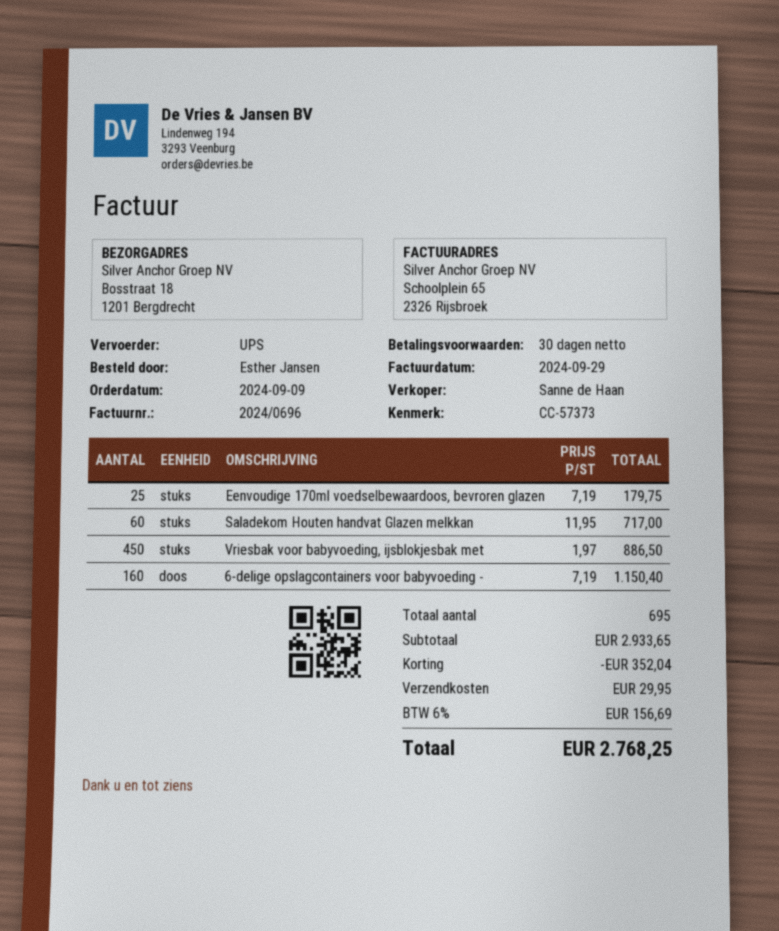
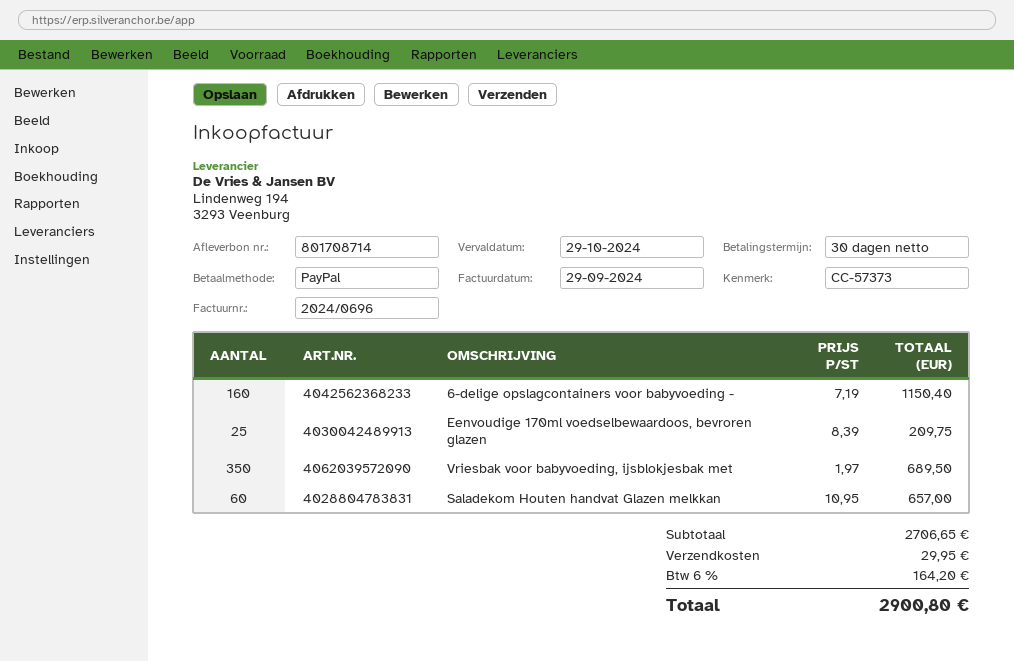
Eenvoudige 170ml voedselbewaardoos, bevroren glazen: 25 x 7.19 = 179.75 -> 25 x 8.39 = 209.75
Saladekom Houten handvat Glazen melkkan: 60 x 11.95 = 717.00 -> 60 x 10.95 = 657.00
Vriesbak voor babyvoeding, ijsblokjesbak met: 450 x 1.97 = 886.50 -> 350 x 1.97 = 689.50
subtotal: 2933.65 -> 2706.65
discount: 352.04 -> none
tax: 6% = 156.69 -> 6% = 164.20
total: 2768.25 -> 2900.80

